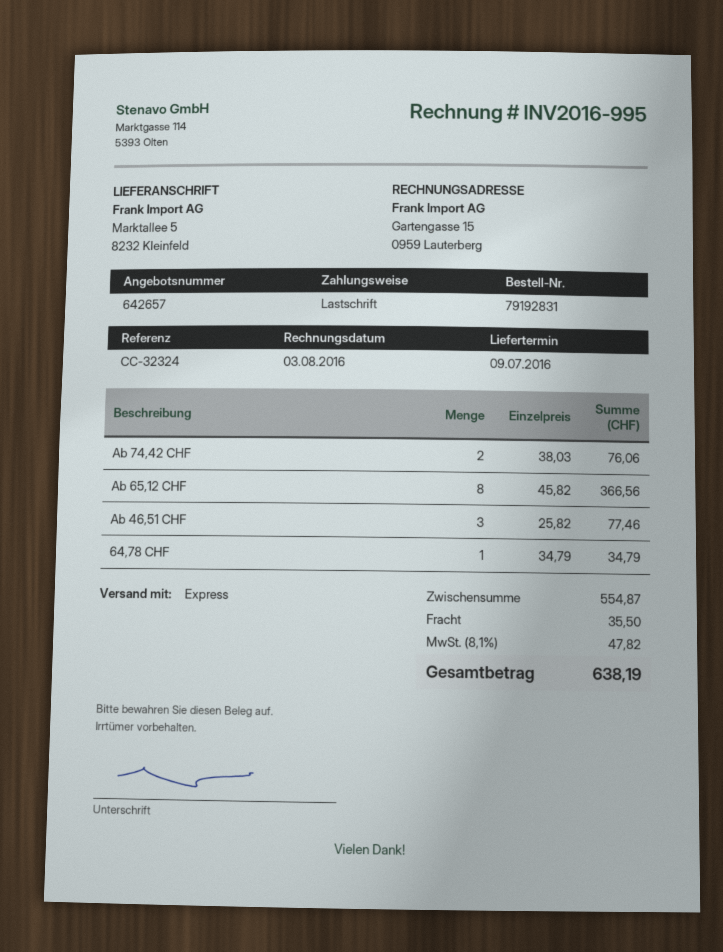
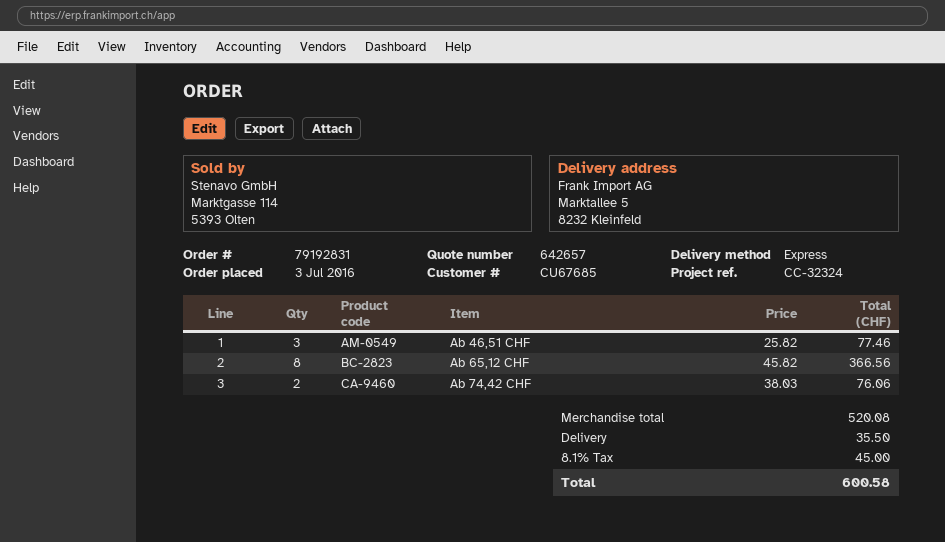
64,78 CHF: 1 x 34.79 = 34.79 -> none
subtotal: 554.87 -> 520.08
tax: 8.1% = 47.82 -> 8.1% = 45.00
total: 638.19 -> 600.58

